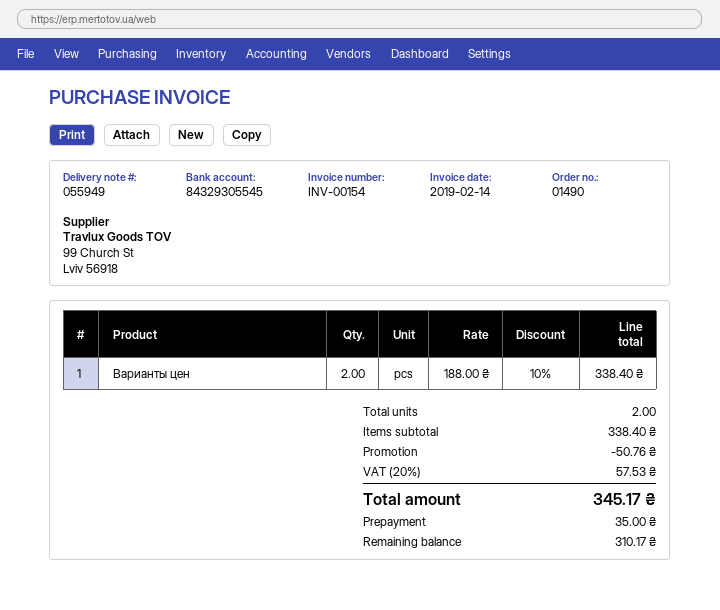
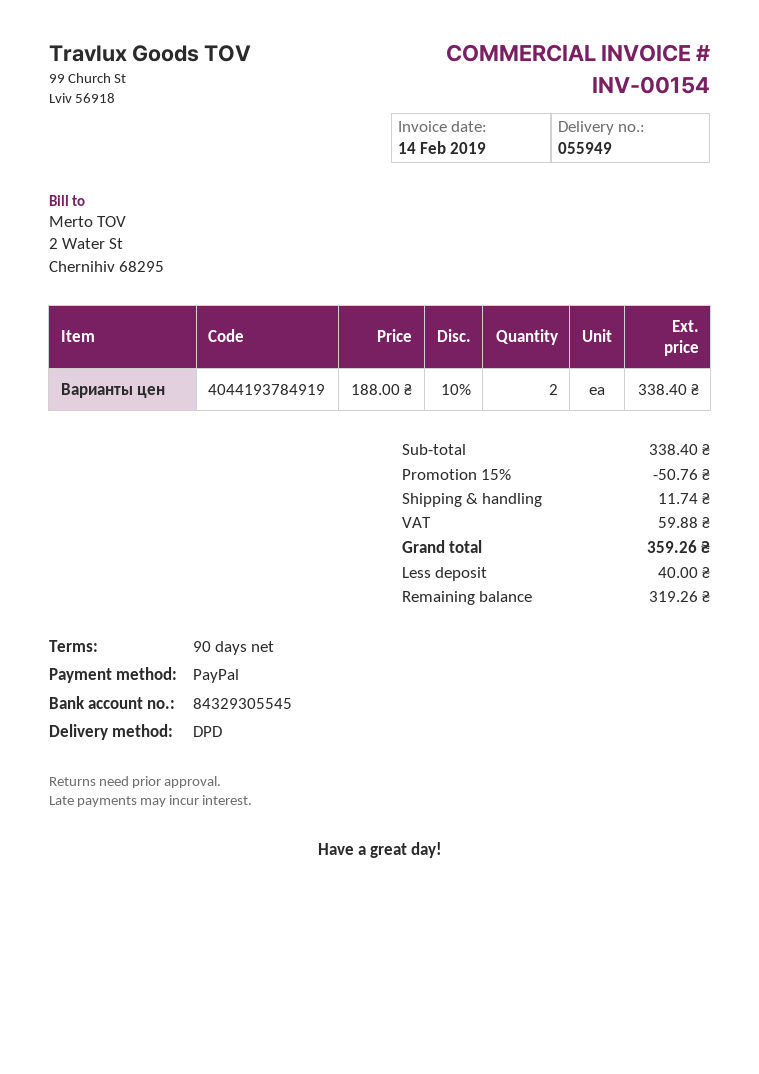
shipping: none -> 11.74
tax: 57.53 -> 59.88
total: 345.17 -> 359.26
deposit: 35.00 -> 40.00
balance: 310.17 -> 319.26

